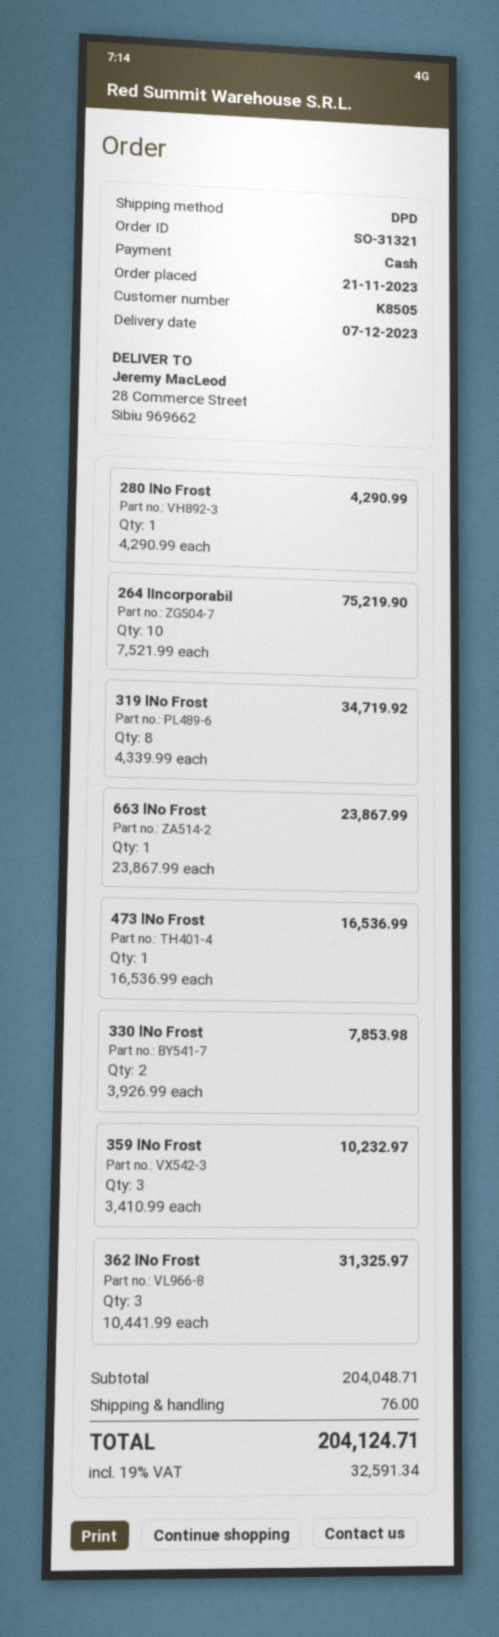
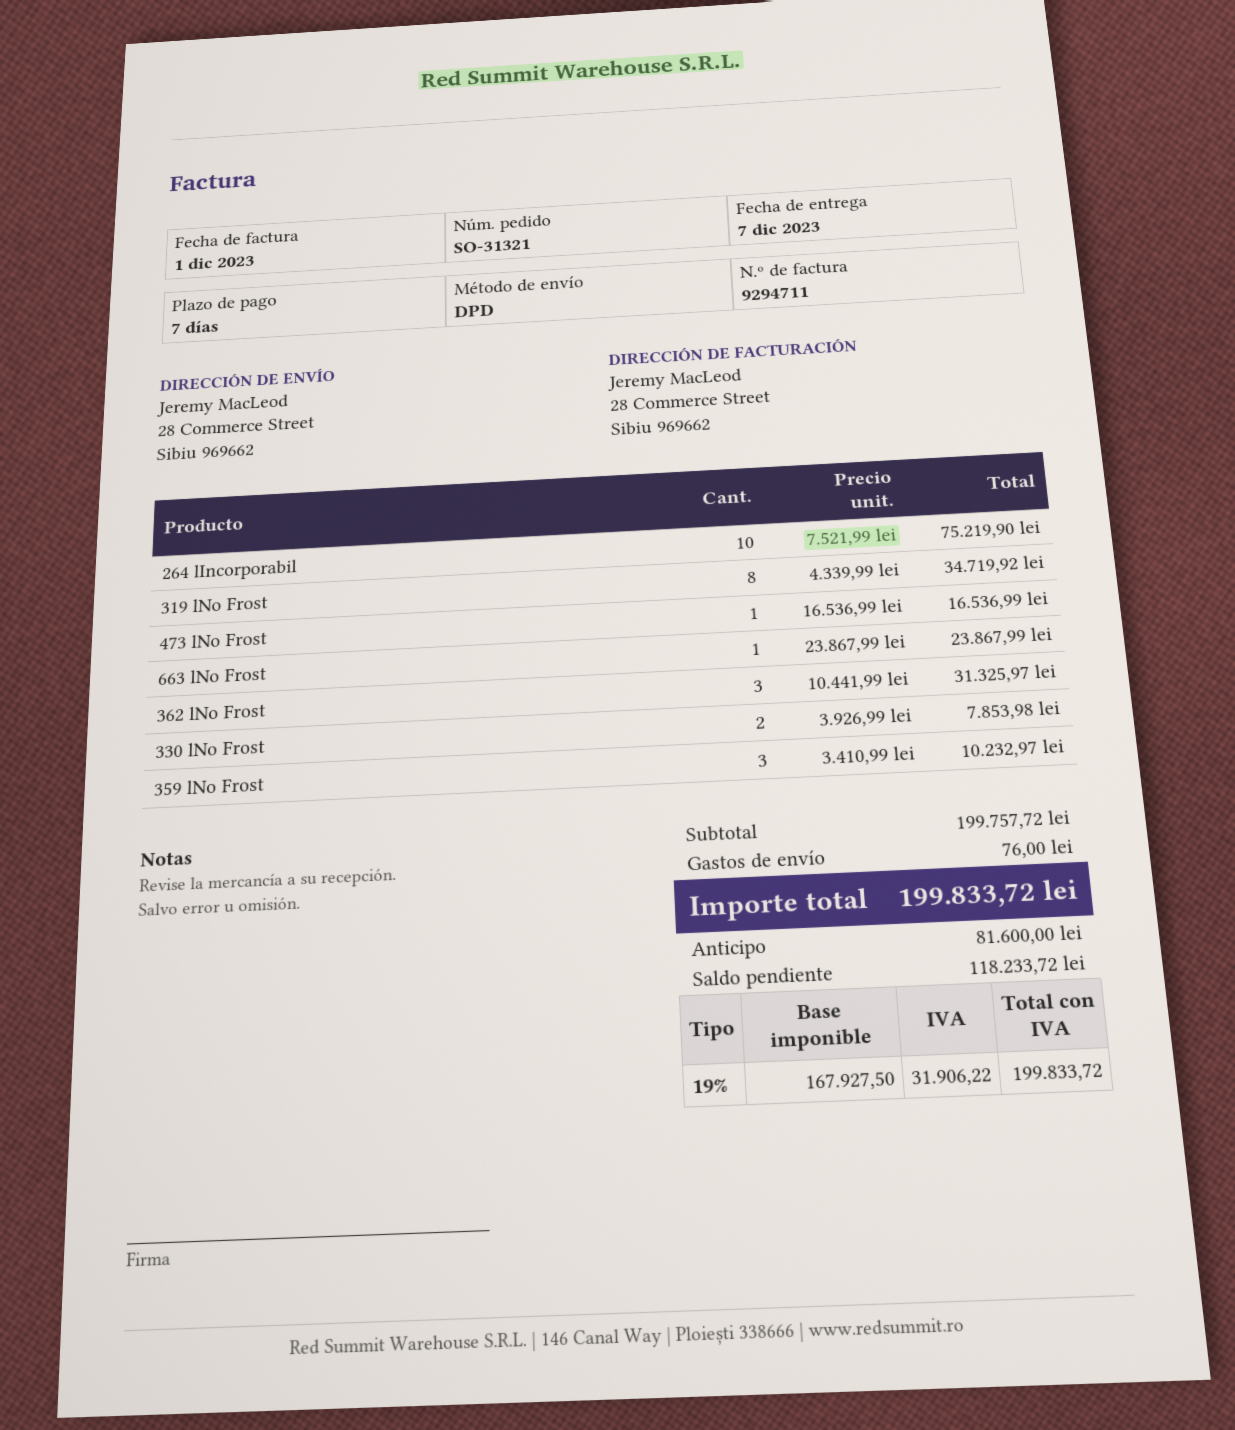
280 lNo Frost: 1 x 4290.99 = 4290.99 -> none
subtotal: 204048.71 -> 199757.72
tax: 19% = 32591.34 -> 19% = 31906.22
total: 204124.71 -> 199833.72

